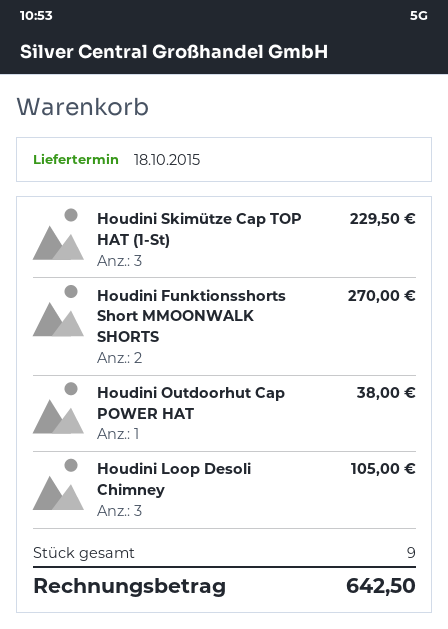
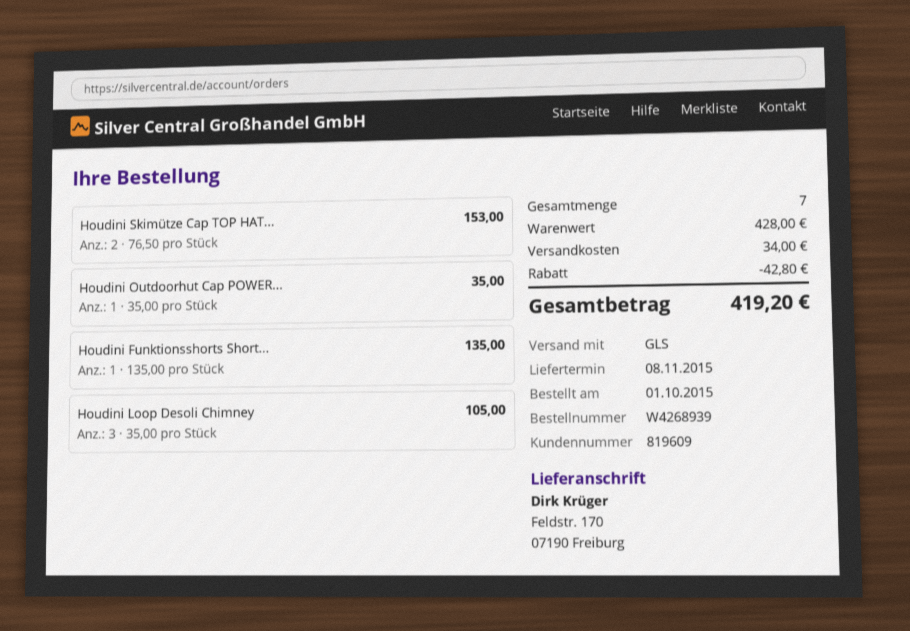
delivery date: 2015-10-18 -> 2015-11-08
Houdini Skimütze Cap TOP HAT (1-St): 3 for 229.50 -> 2 for 153.00
Houdini Funktionsshorts Short MMOONWALK SHORTS: 2 for 270.00 -> 1 for 135.00
Houdini Outdoorhut Cap POWER HAT: 1 for 38.00 -> 1 for 35.00
total quantity: 9 -> 7
discount: none -> 42.80
shipping: none -> 34.00
total: 642.50 -> 419.20

